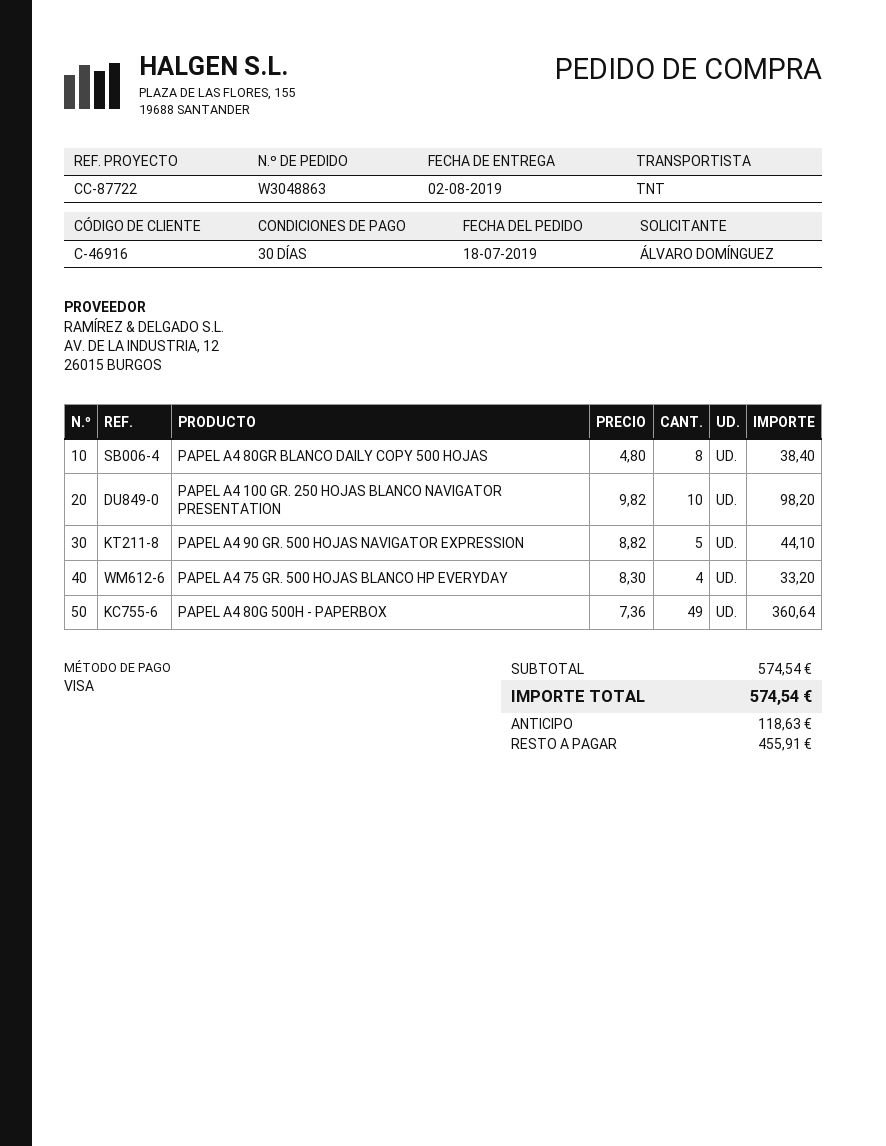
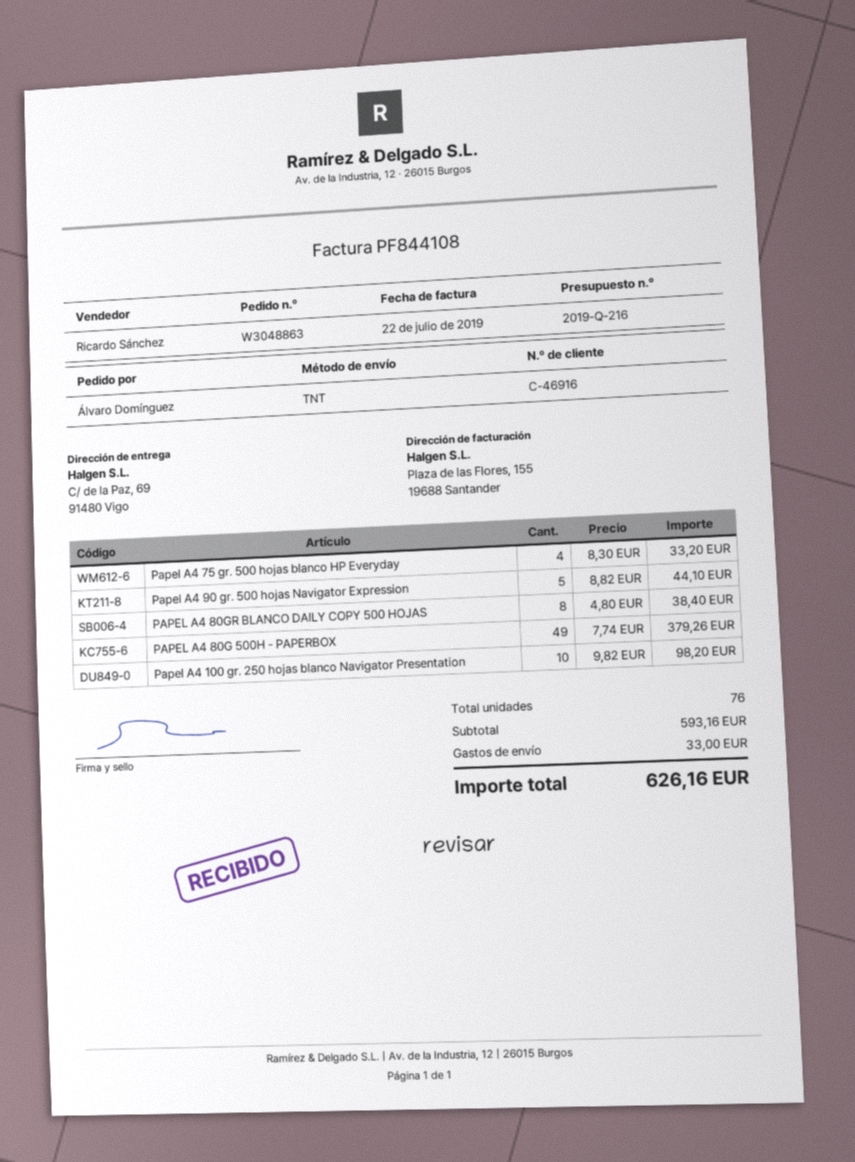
PAPEL A4 80G 500H - PAPERBOX: 49 x 7.36 = 360.64 -> 49 x 7.74 = 379.26
subtotal: 574.54 -> 593.16
shipping: none -> 33.00
total: 574.54 -> 626.16

